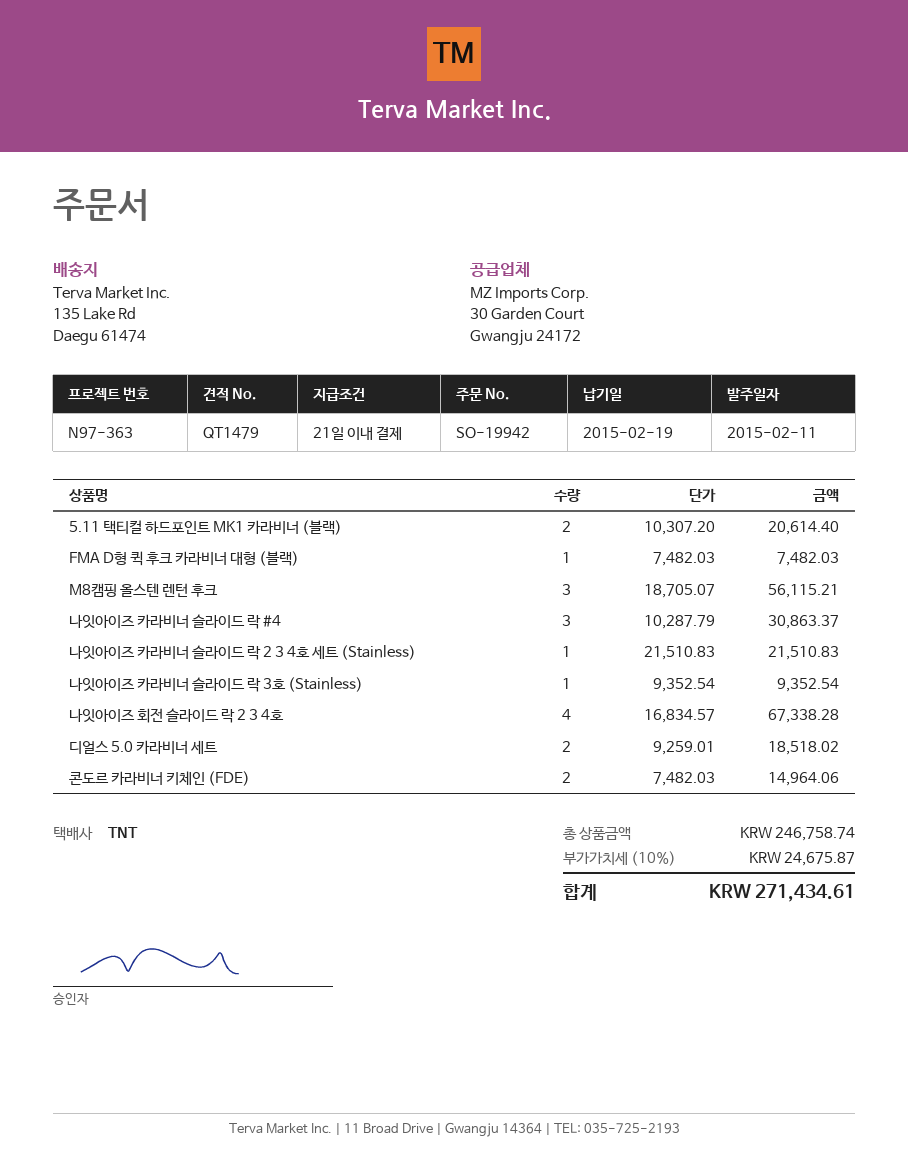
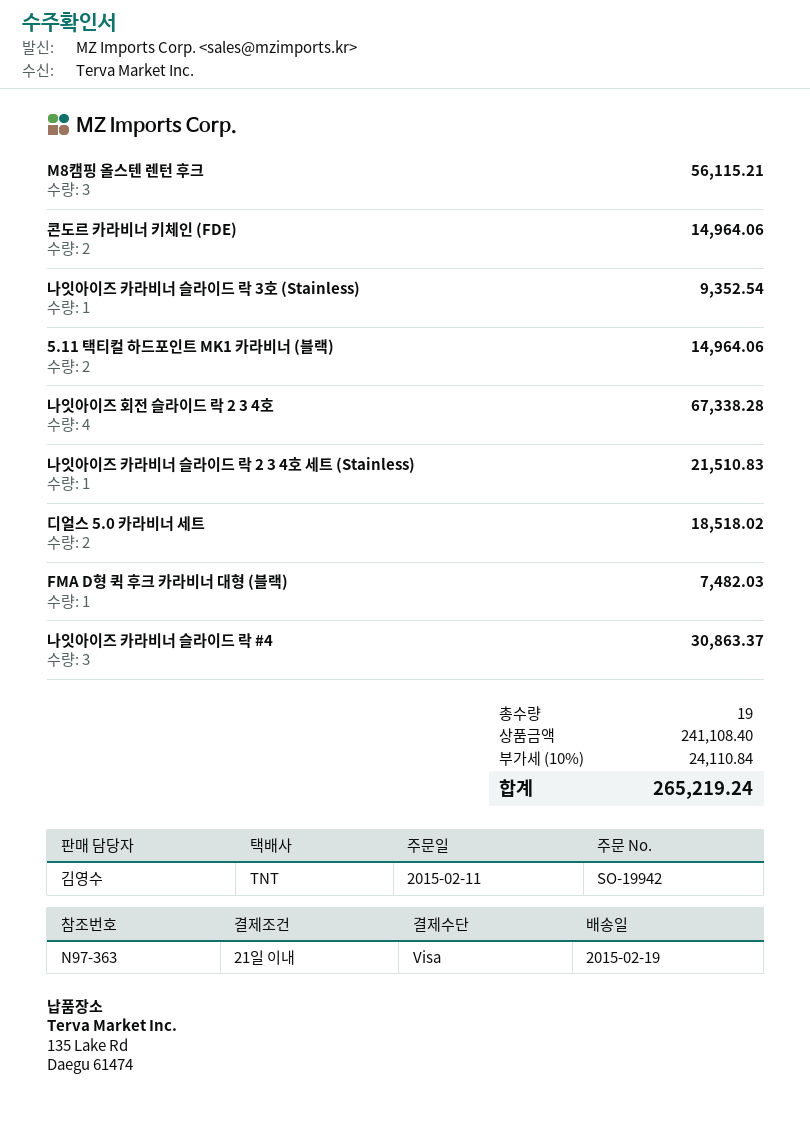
5.11 택티컬 하드포인트 MK1 카라비너 (블랙): 2 for 20614.40 -> 2 for 14964.06
subtotal: 246758.74 -> 241108.40
tax: 10% = 24675.87 -> 10% = 24110.84
total: 271434.61 -> 265219.24

